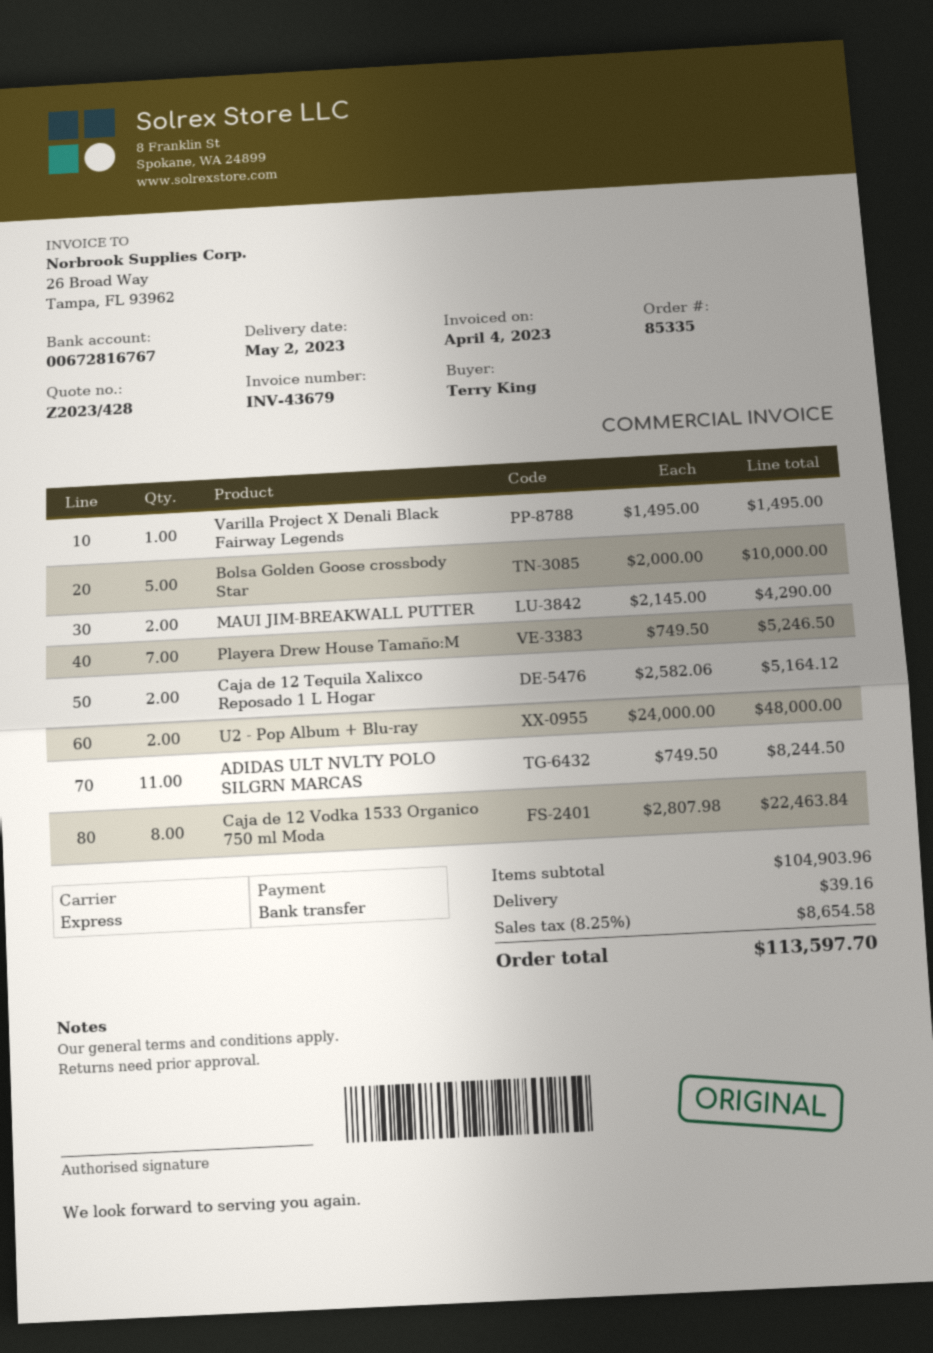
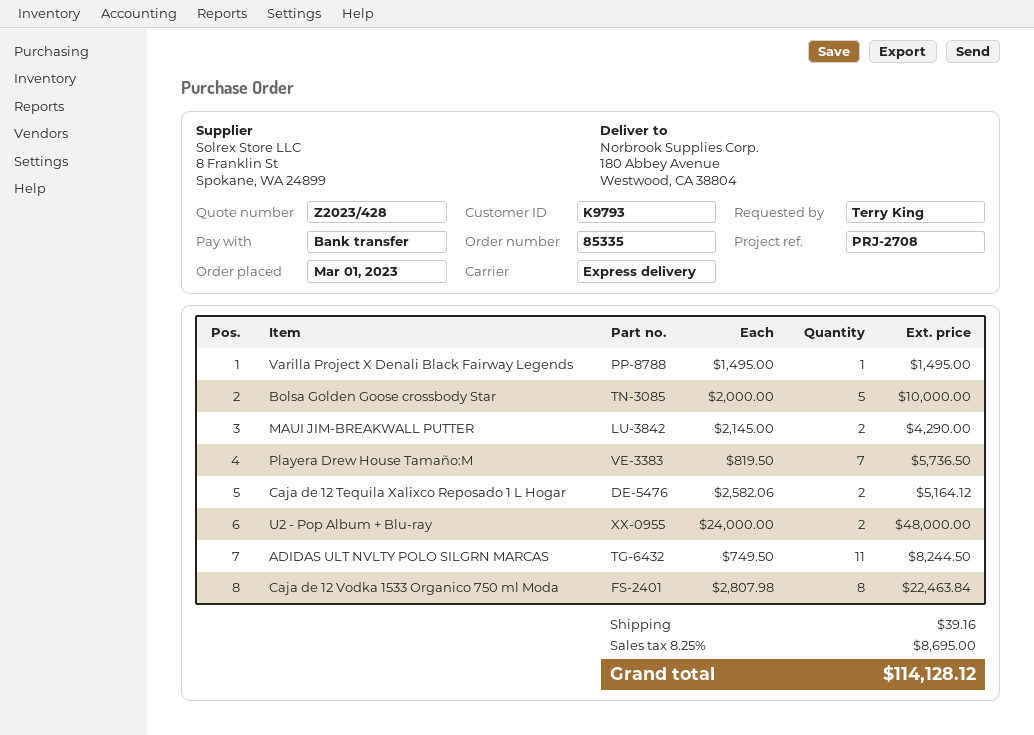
Playera Drew House Tamaño:M: 7 x 749.50 = 5246.50 -> 7 x 819.50 = 5736.50
tax: 8.25% = 8654.58 -> 8.25% = 8695.00
total: 113597.70 -> 114128.12

